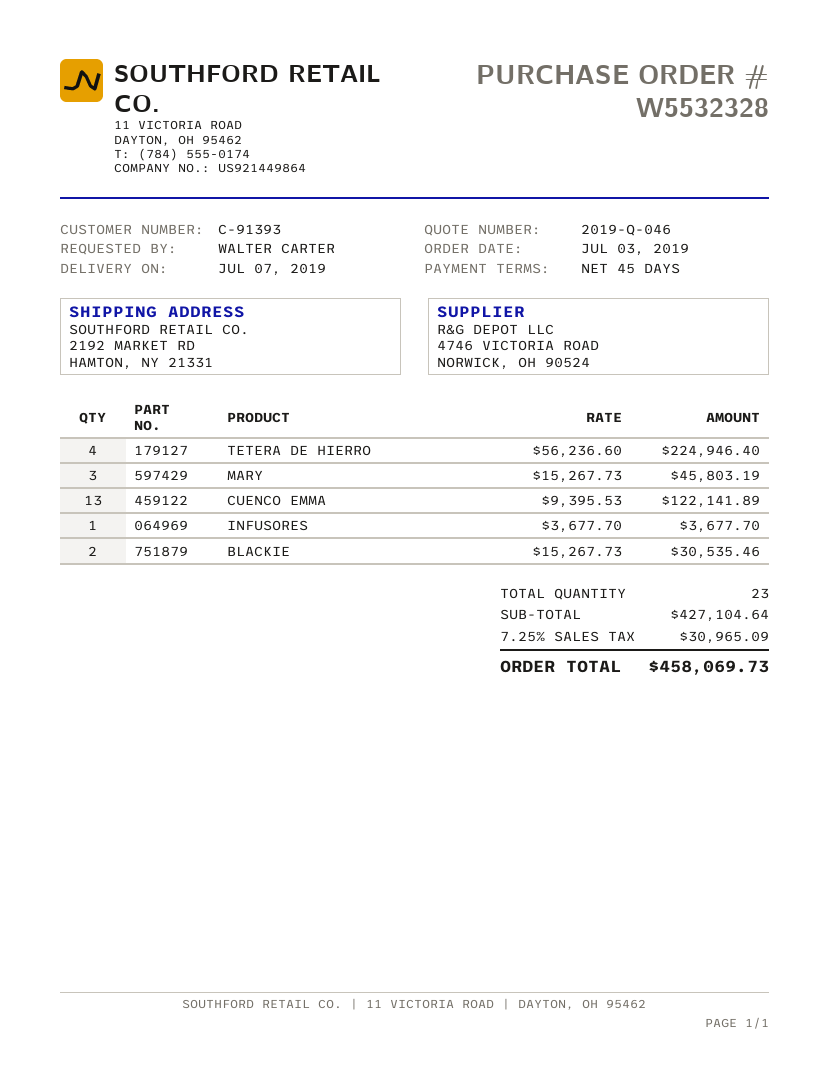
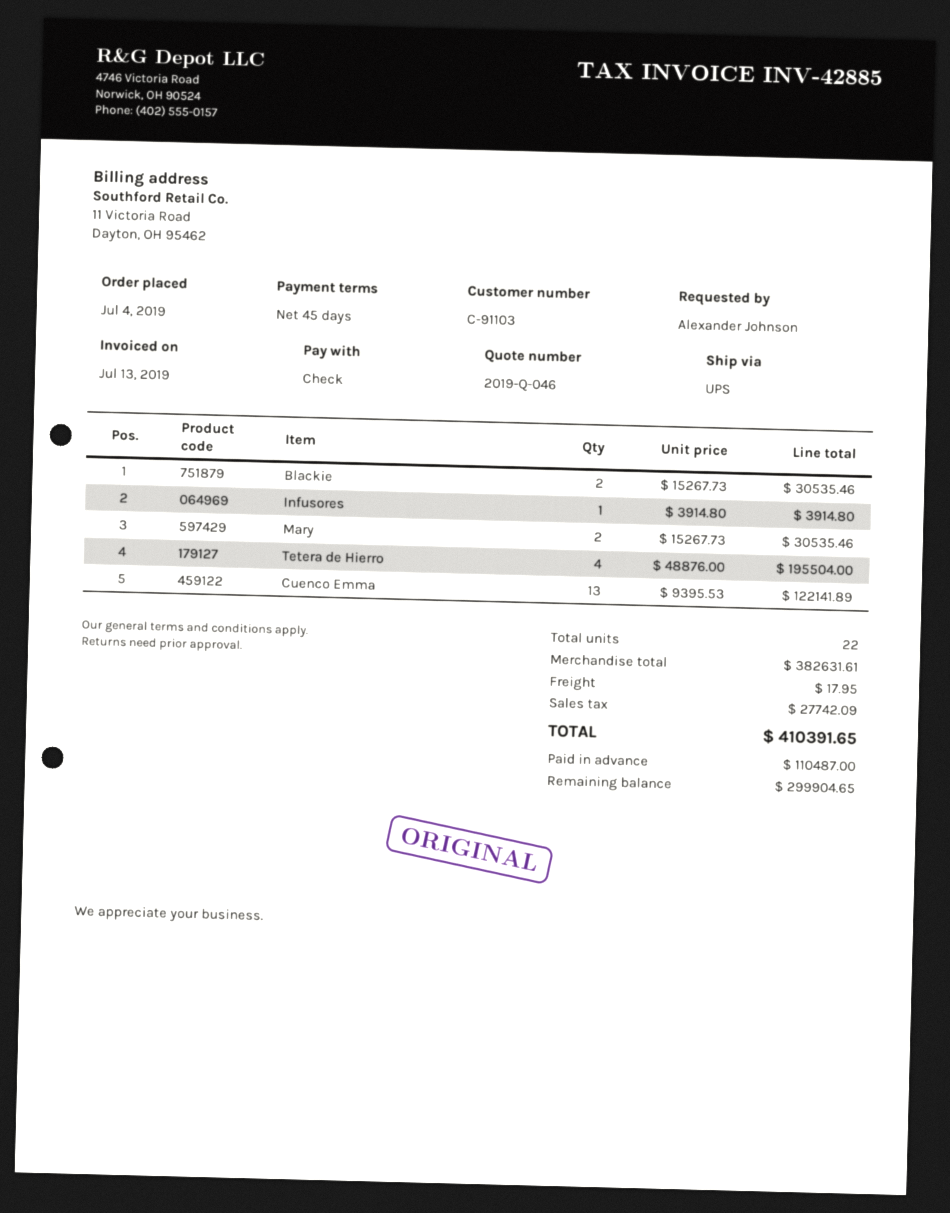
order date: 2019-07-03 -> 2019-07-04
customer number: C-91393 -> C-91103
ordered by: WALTER CARTER -> Alexander Johnson
TETERA DE HIERRO: 4 x 56236.60 = 224946.40 -> 4 x 48876.00 = 195504.00
MARY: 3 x 15267.73 = 45803.19 -> 2 x 15267.73 = 30535.46
INFUSORES: 1 x 3677.70 = 3677.70 -> 1 x 3914.80 = 3914.80
total quantity: 23 -> 22
subtotal: 427104.64 -> 382631.61
shipping: none -> 17.95
tax: 30965.09 -> 27742.09
total: 458069.73 -> 410391.65

